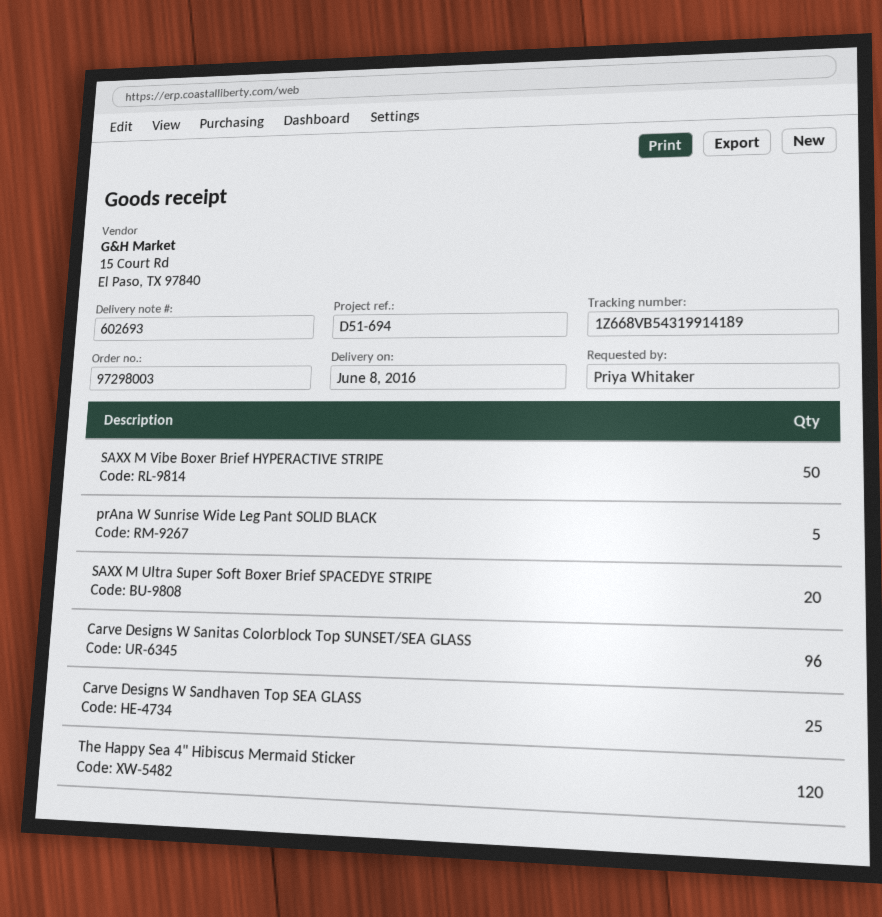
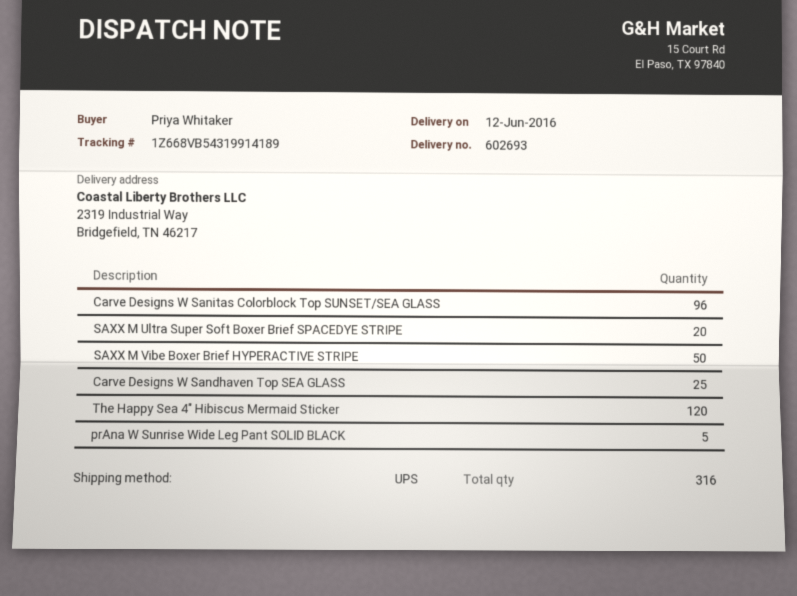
delivery date: 2016-06-08 -> 2016-06-12

